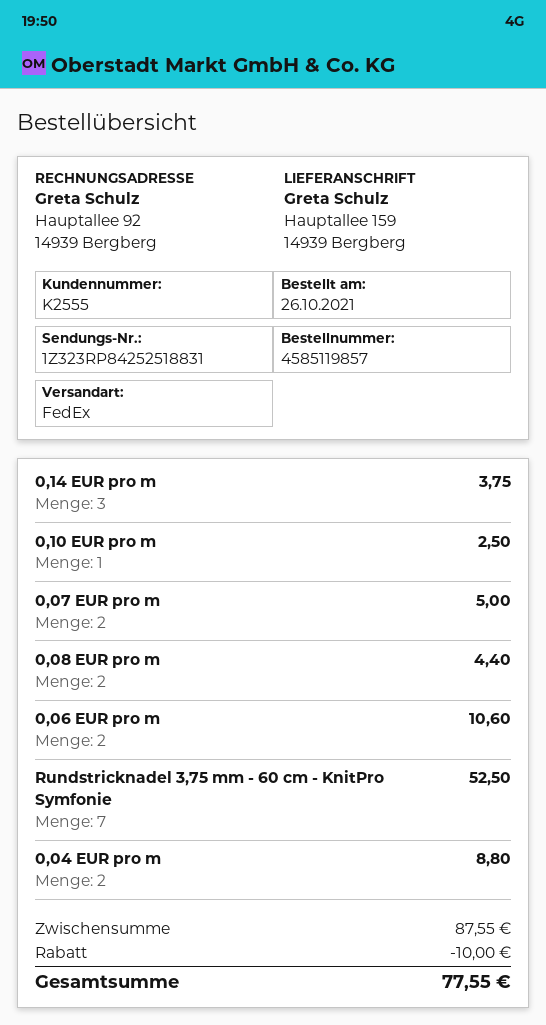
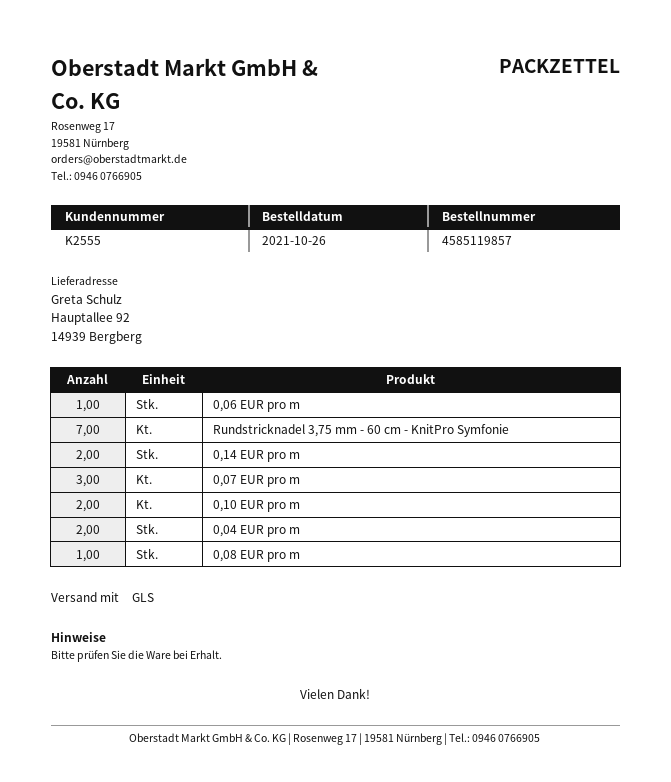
shipping method: FedEx -> GLS
ship to: Hauptallee 159, 14939 Bergberg -> Hauptallee 92, 14939 Bergberg
0,14 EUR pro m: 3 -> 2
0,10 EUR pro m: 1 -> 2
0,07 EUR pro m: 2 -> 3
0,08 EUR pro m: 2 -> 1
0,06 EUR pro m: 2 -> 1

